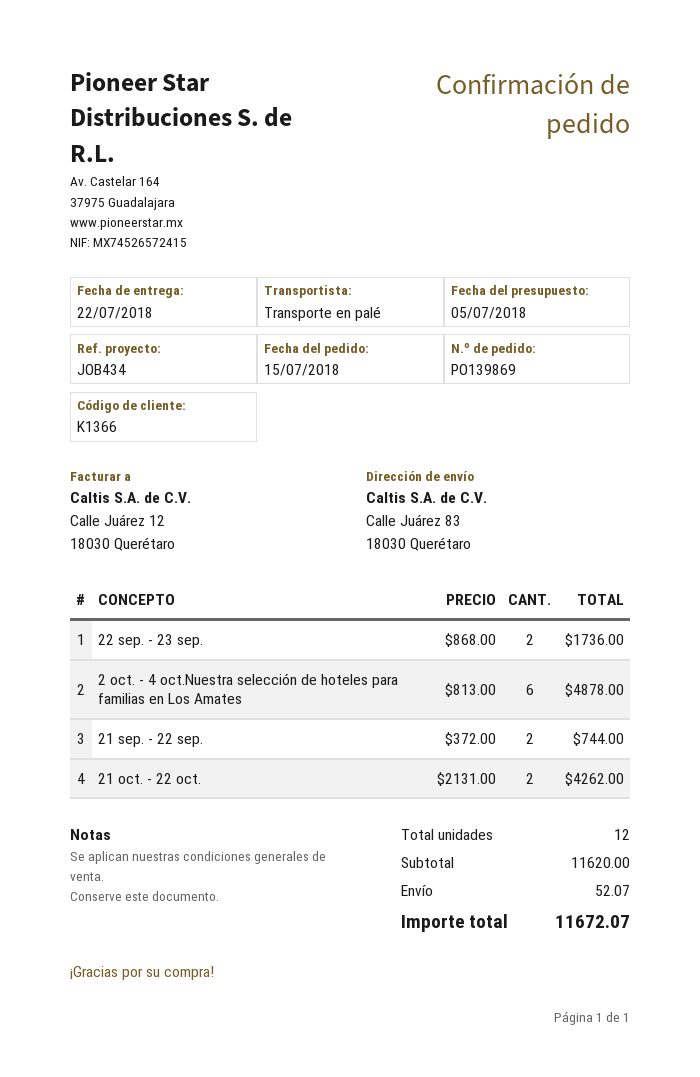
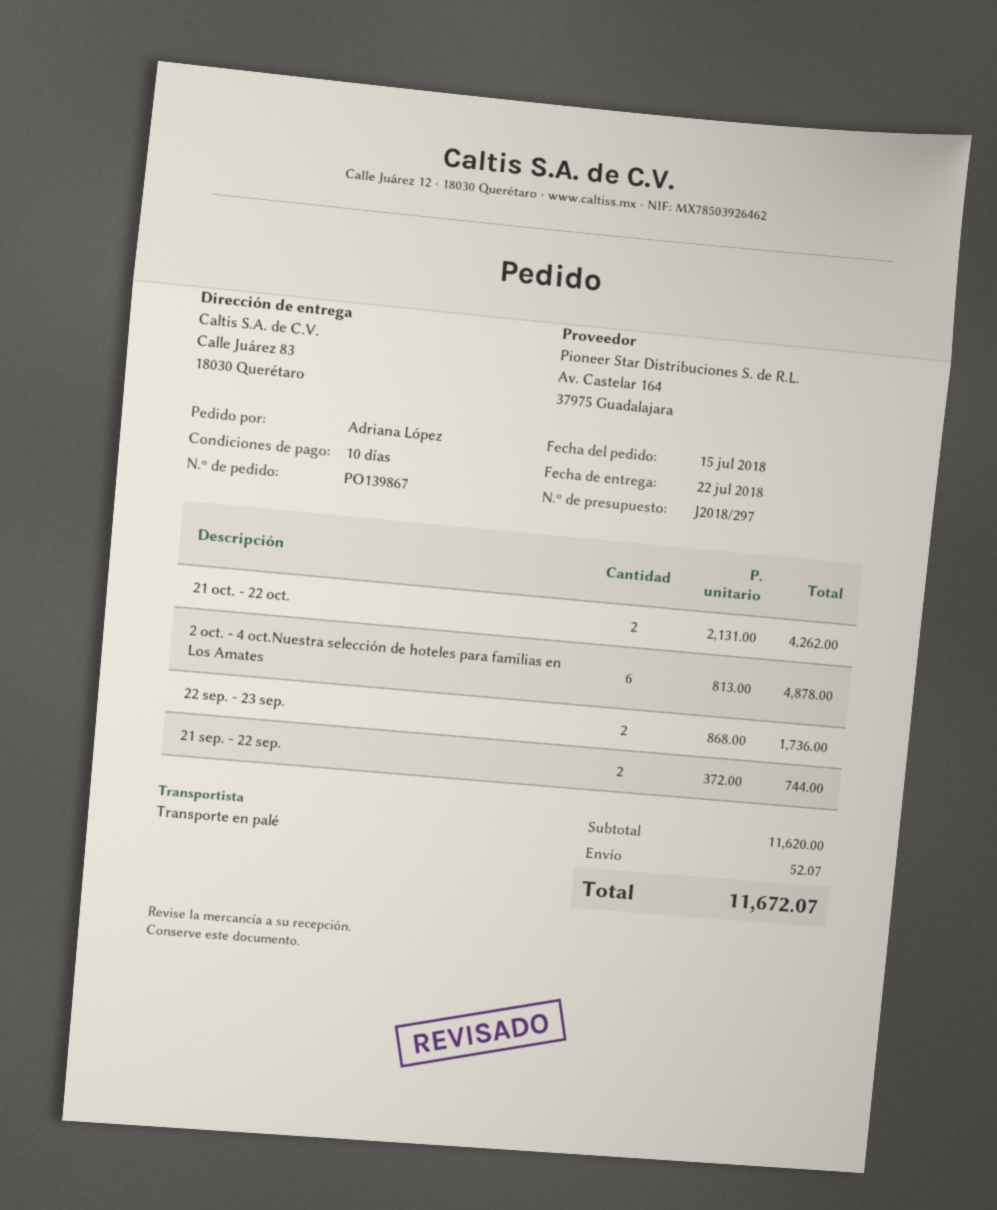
order number: PO139869 -> PO139867

